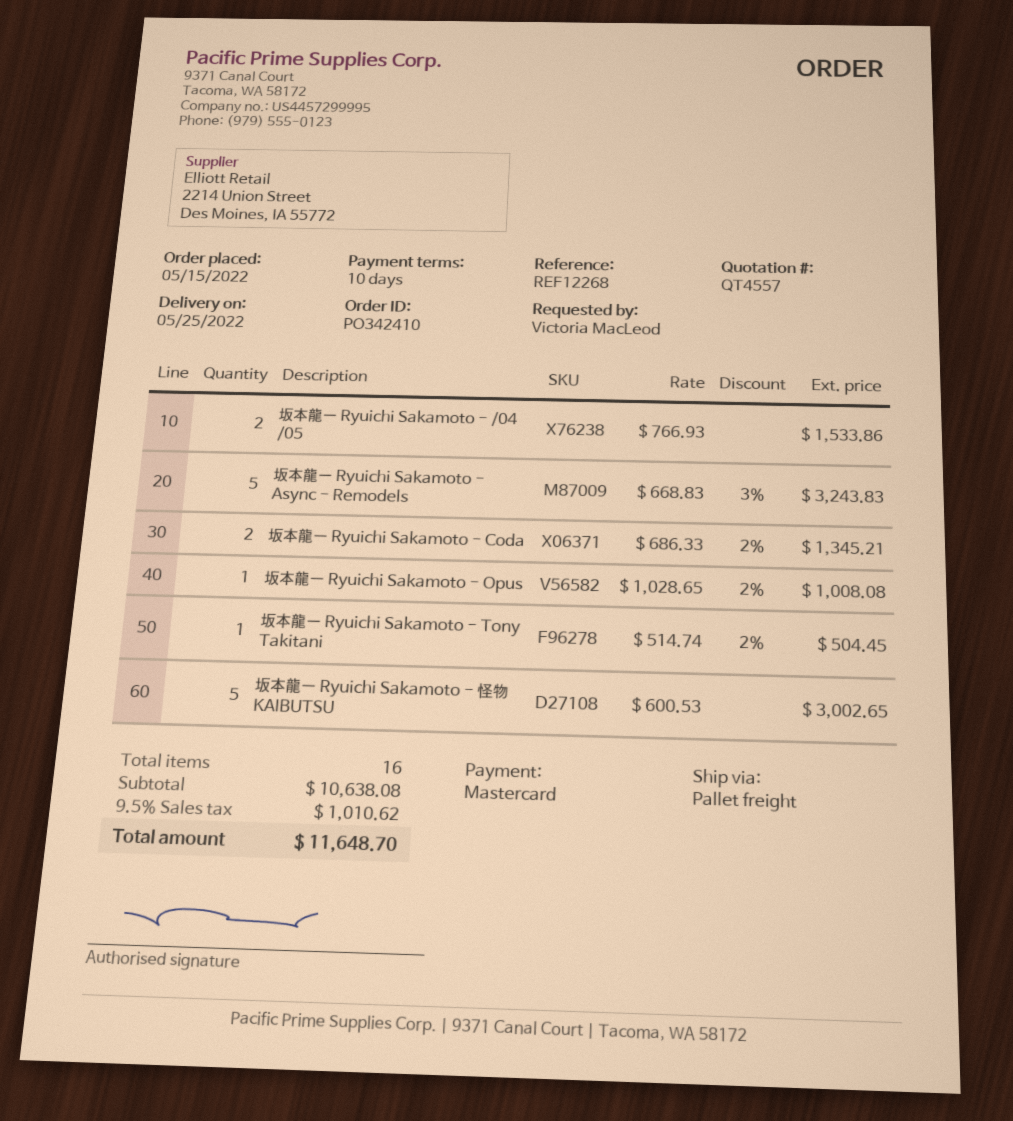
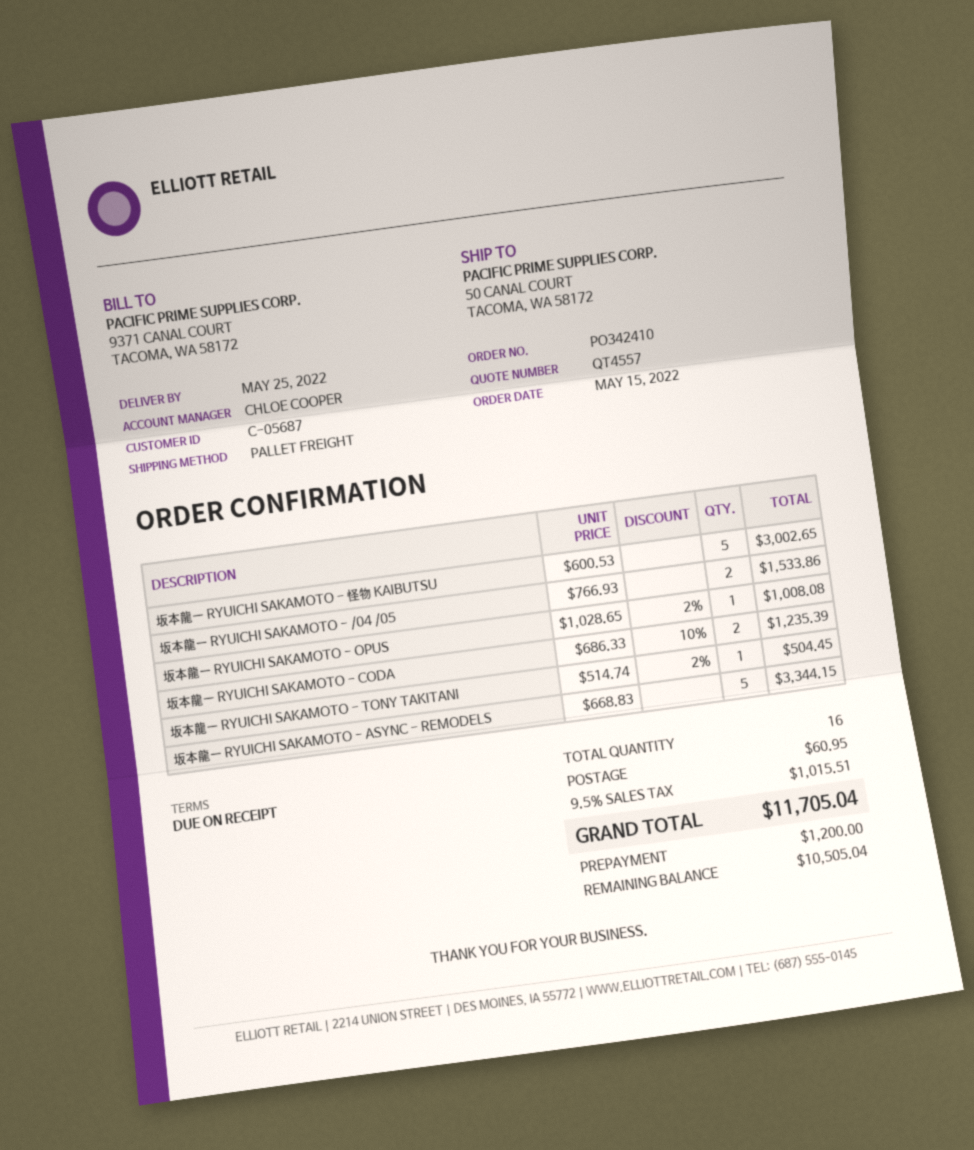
payment terms: 10 days -> on receipt
坂本龍一 Ryuichi Sakamoto - Async - Remodels: 5 x 668.83 - 3% = 3243.83 -> 5 x 668.83 = 3344.15
坂本龍一 Ryuichi Sakamoto - Coda: 2 x 686.33 - 2% = 1345.21 -> 2 x 686.33 - 10% = 1235.39
shipping: none -> 60.95
tax: 9.5% = 1010.62 -> 9.5% = 1015.51
total: 11648.70 -> 11705.04

